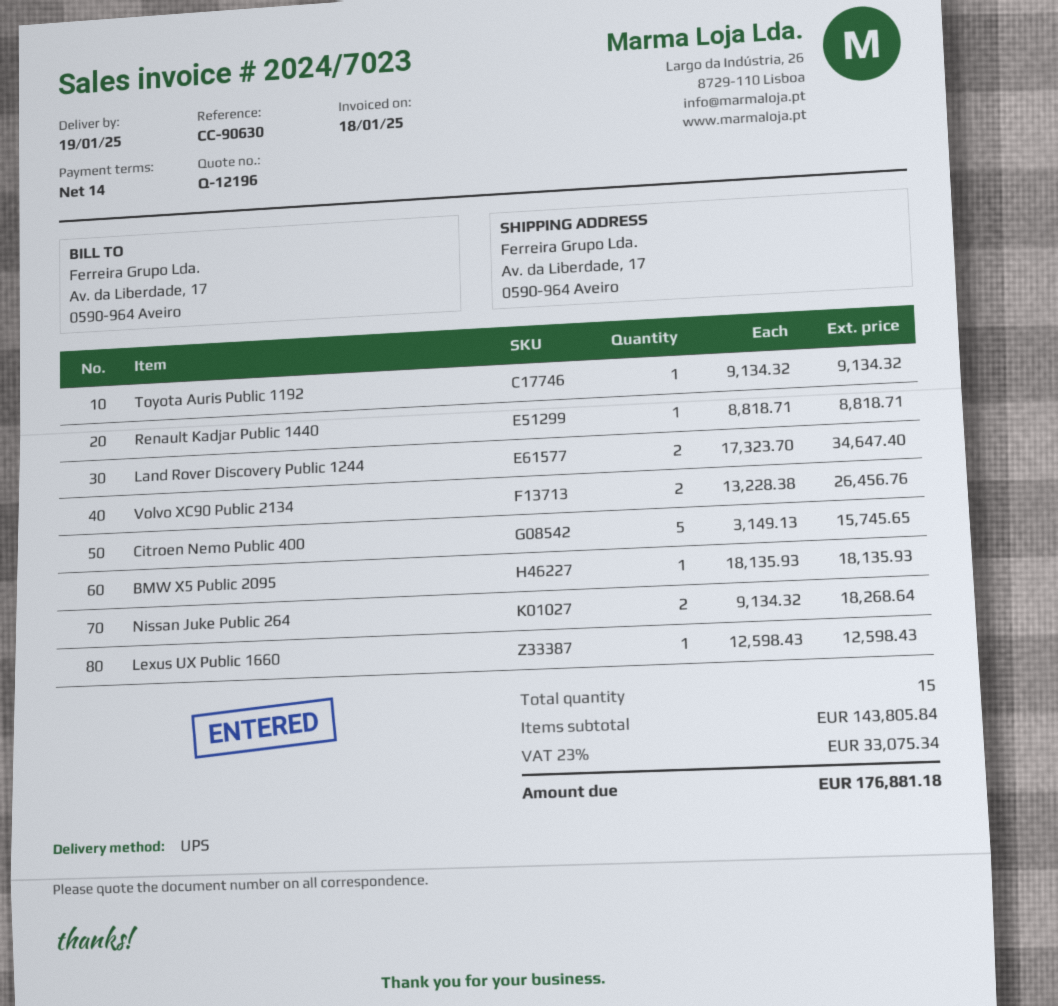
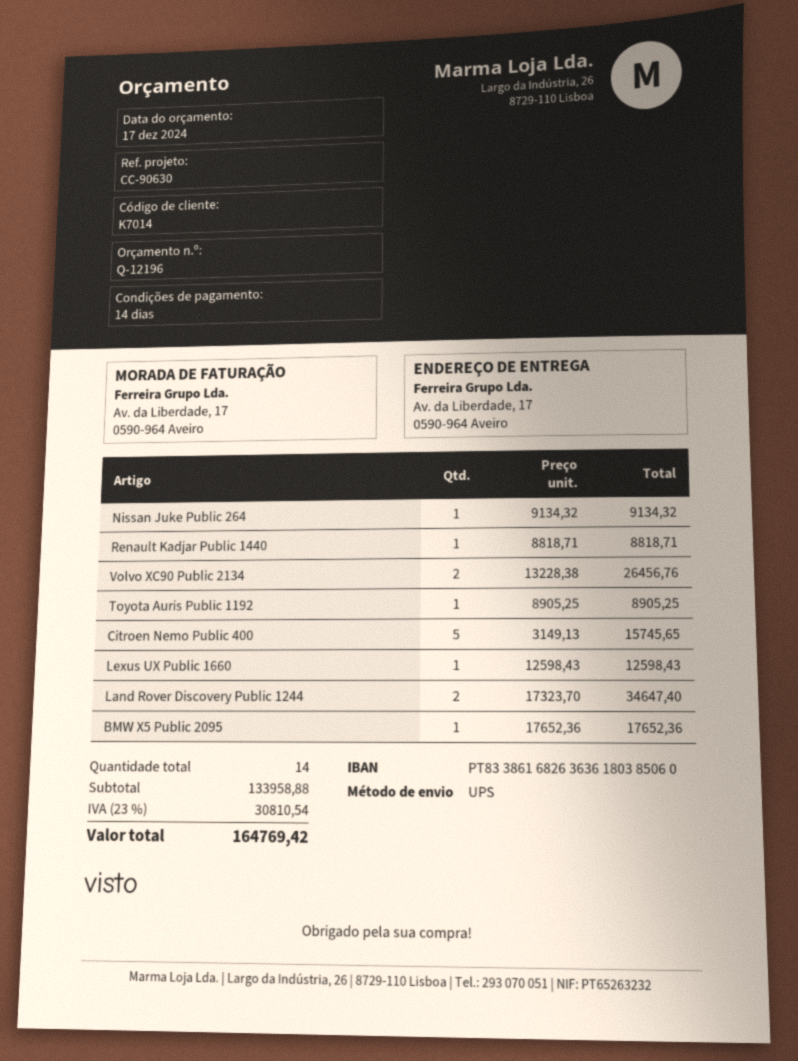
Toyota Auris Public 1192: 1 x 9134.32 = 9134.32 -> 1 x 8905.25 = 8905.25
BMW X5 Public 2095: 1 x 18135.93 = 18135.93 -> 1 x 17652.36 = 17652.36
Nissan Juke Public 264: 2 x 9134.32 = 18268.64 -> 1 x 9134.32 = 9134.32
total quantity: 15 -> 14
subtotal: 143805.84 -> 133958.88
tax: 23% = 33075.34 -> 23% = 30810.54
total: 176881.18 -> 164769.42

